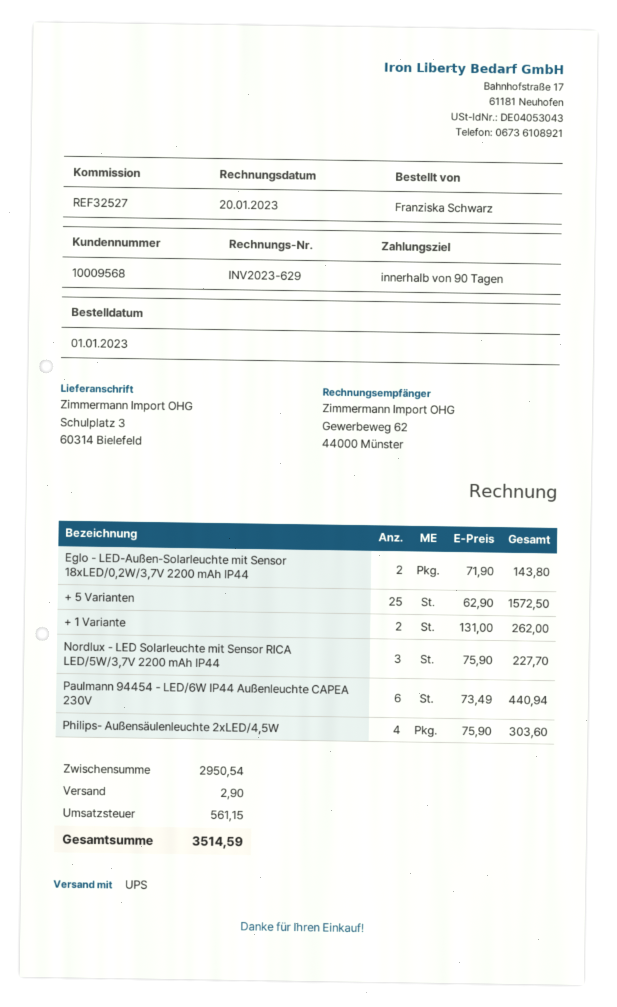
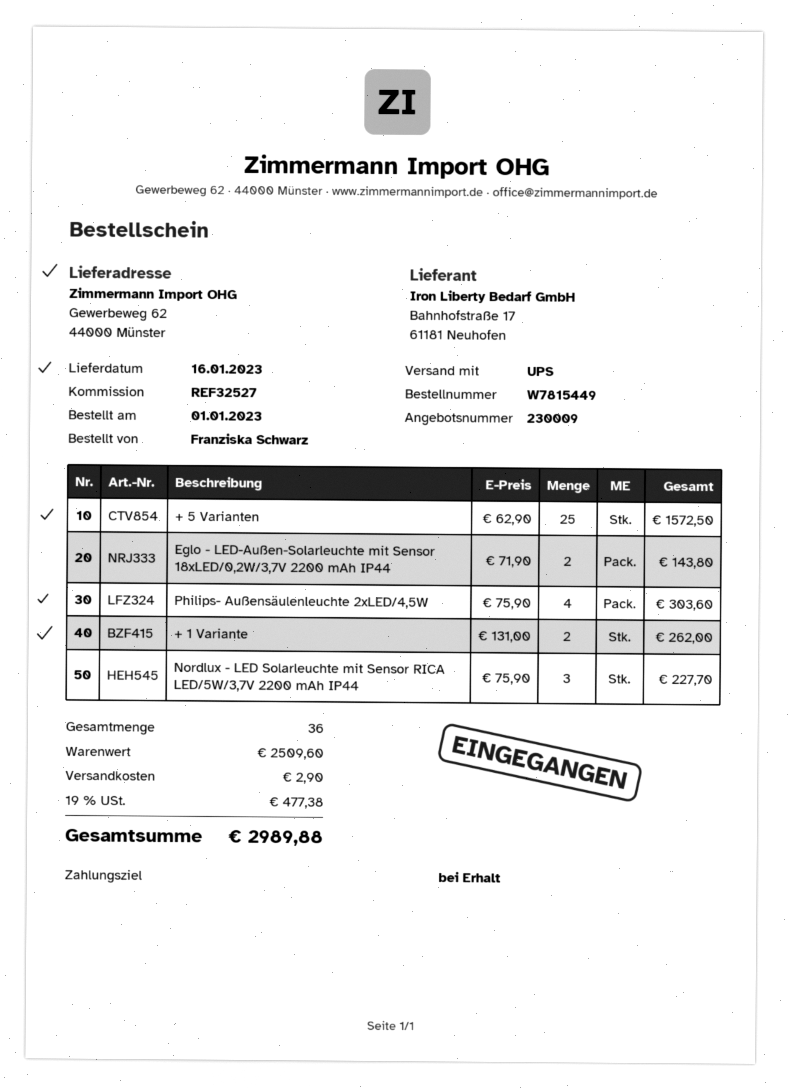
payment terms: 90 days -> on receipt
ship to: Schulplatz 3, 60314 Bielefeld -> Gewerbeweg 62, 44000 Münster
Paulmann 94454 - LED/6W IP44 Außenleuchte CAPEA 230V: 6 x 73.49 = 440.94 -> none
subtotal: 2950.54 -> 2509.60
tax: 561.15 -> 477.38
total: 3514.59 -> 2989.88

